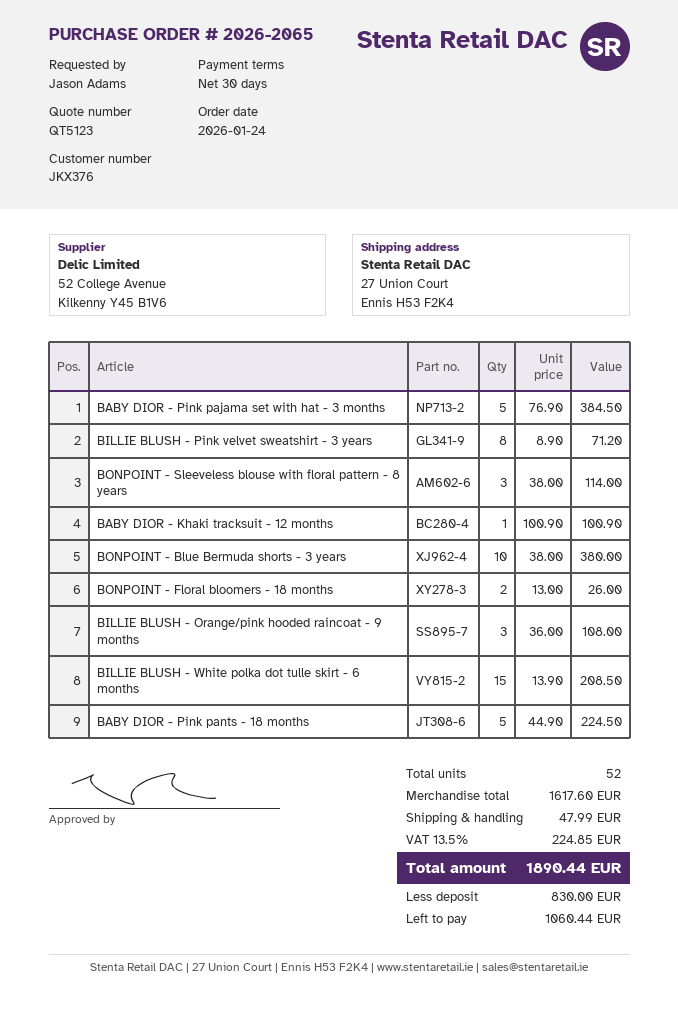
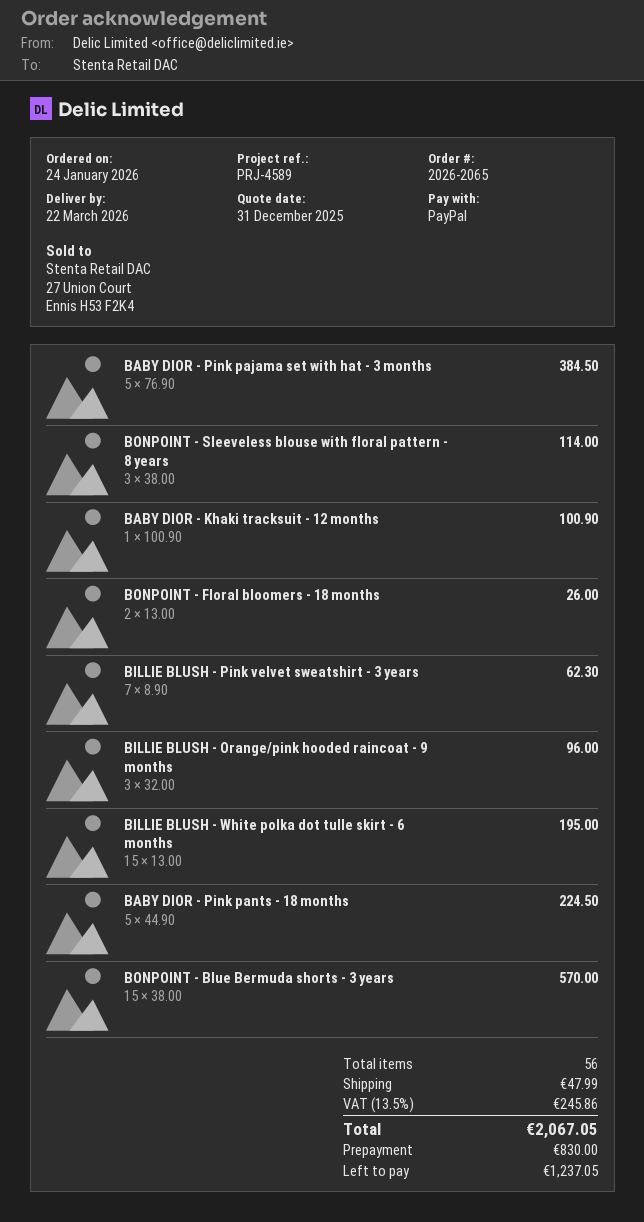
BILLIE BLUSH - Pink velvet sweatshirt - 3 years: 8 x 8.90 = 71.20 -> 7 x 8.90 = 62.30
BONPOINT - Blue Bermuda shorts - 3 years: 10 x 38.00 = 380.00 -> 15 x 38.00 = 570.00
BILLIE BLUSH - Orange/pink hooded raincoat - 9 months: 3 x 36.00 = 108.00 -> 3 x 32.00 = 96.00
BILLIE BLUSH - White polka dot tulle skirt - 6 months: 15 x 13.90 = 208.50 -> 15 x 13.00 = 195.00
total quantity: 52 -> 56
tax: 13.5% = 224.85 -> 13.5% = 245.86
total: 1890.44 -> 2067.05
balance: 1060.44 -> 1237.05

